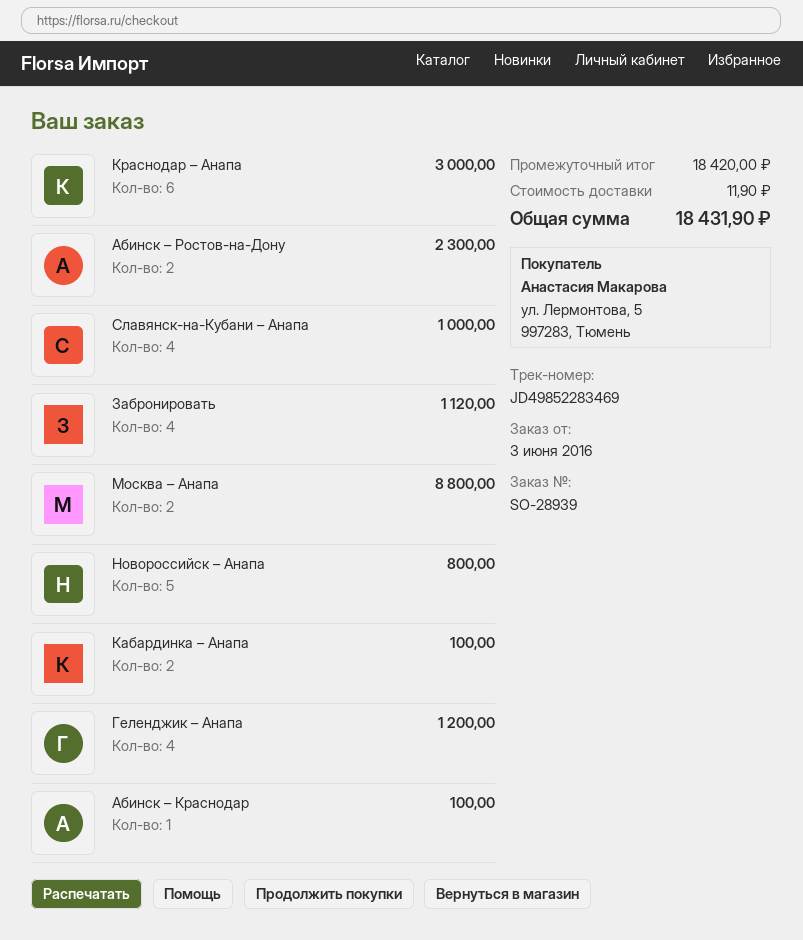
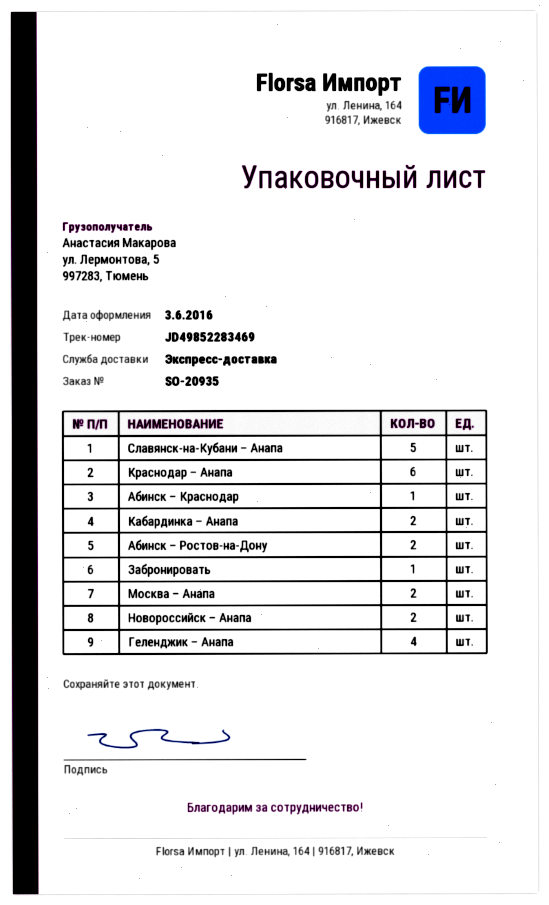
order number: SO-28939 -> SO-20935
Славянск-на-Кубани – Анапа: 4 -> 5
Забронировать: 4 -> 1
Новороссийск – Анапа: 5 -> 2

